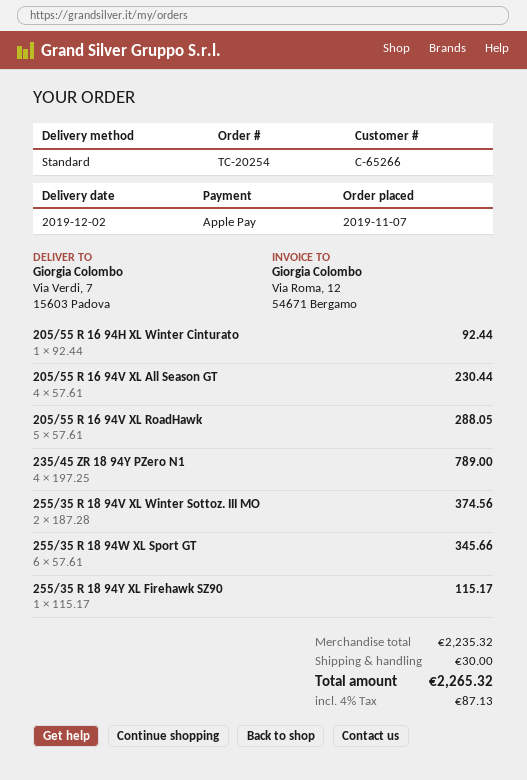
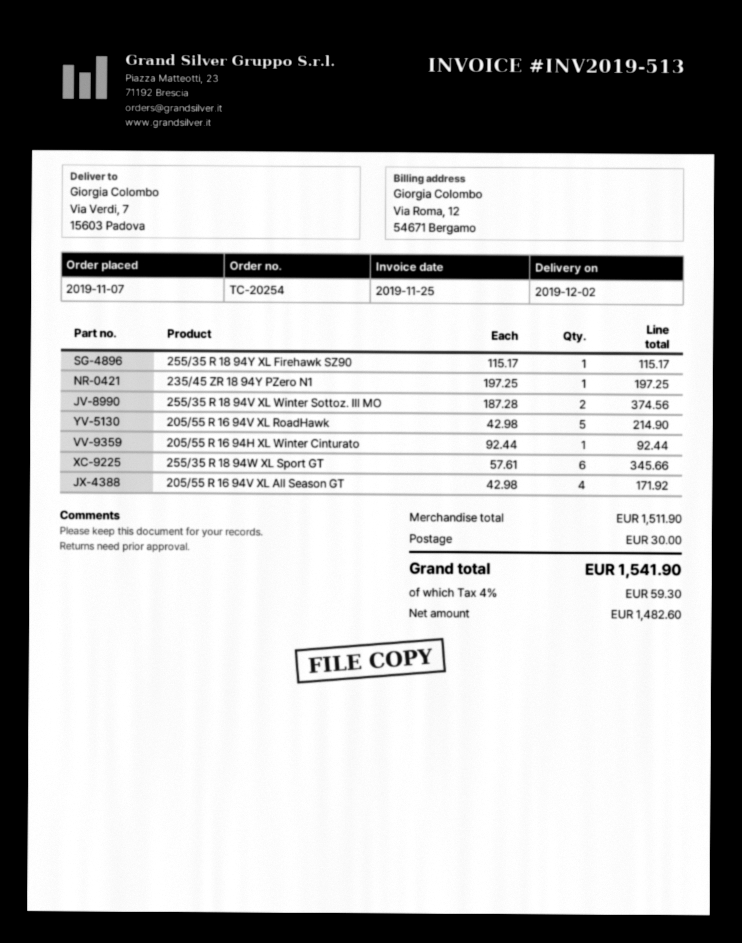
205/55 R 16 94V XL All Season GT: 4 x 57.61 = 230.44 -> 4 x 42.98 = 171.92
205/55 R 16 94V XL RoadHawk: 5 x 57.61 = 288.05 -> 5 x 42.98 = 214.90
235/45 ZR 18 94Y PZero N1: 4 x 197.25 = 789.00 -> 1 x 197.25 = 197.25
subtotal: 2235.32 -> 1511.90
tax: 4% = 87.13 -> 4% = 59.30
total: 2265.32 -> 1541.90

